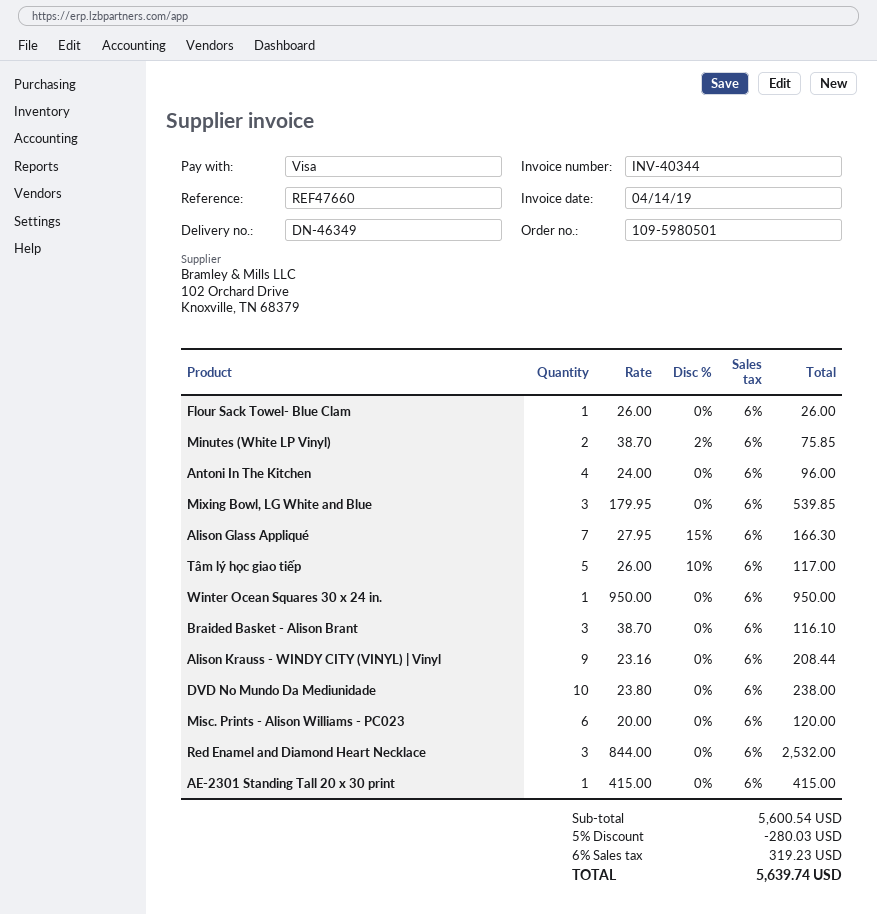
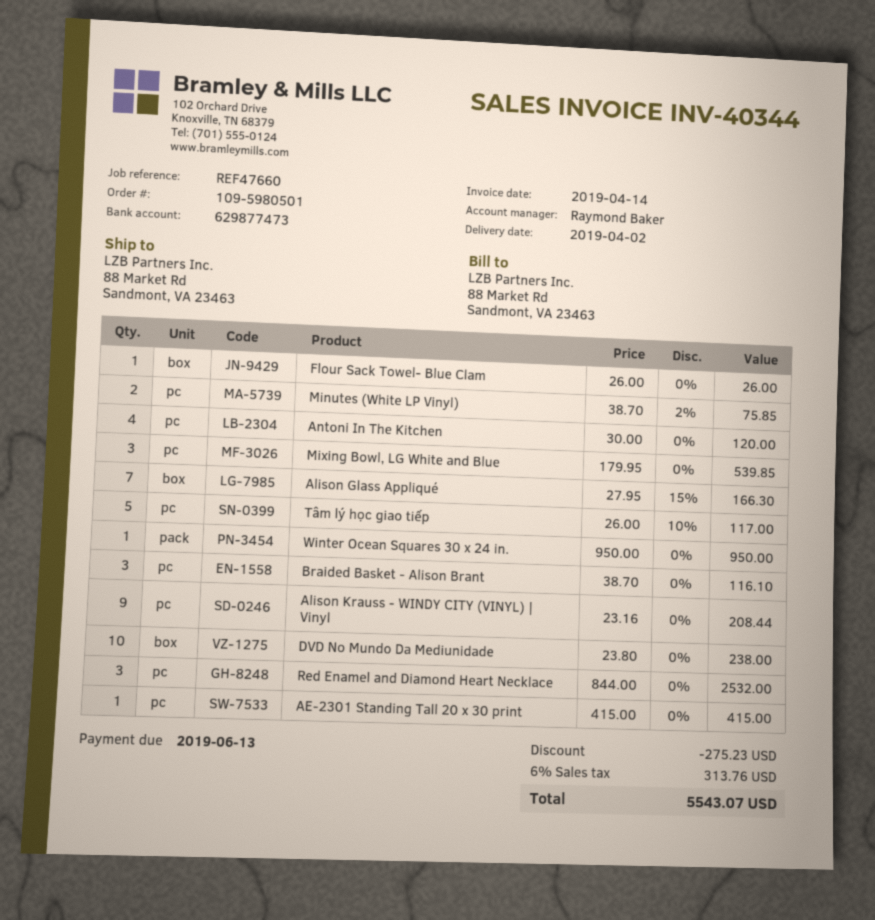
Antoni In The Kitchen: 4 x 24.00 = 96.00 -> 4 x 30.00 = 120.00
Misc. Prints - Alison Williams - PC023: 6 x 20.00 = 120.00 -> none
discount: 280.03 -> 275.23
tax: 6% = 319.23 -> 6% = 313.76
total: 5639.74 -> 5543.07

